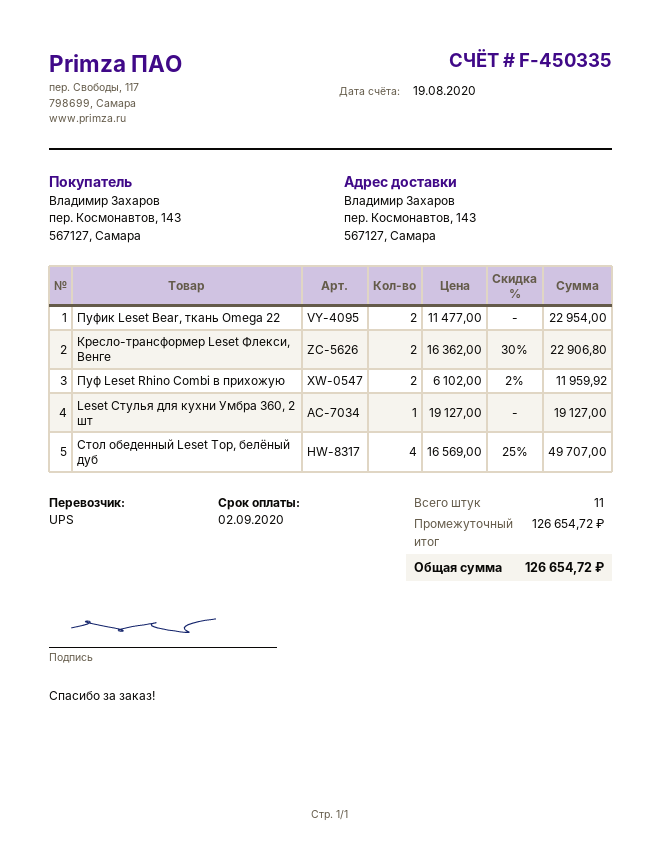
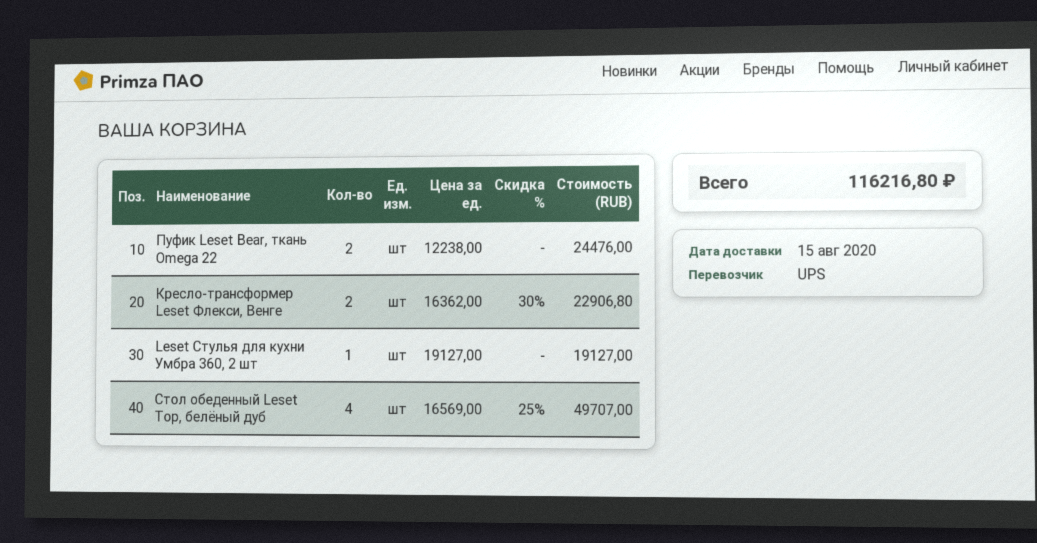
Пуфик Leset Bear, ткань Omega 22: 2 x 11477.00 = 22954.00 -> 2 x 12238.00 = 24476.00
Пуф Leset Rhino Combi в прихожую: 2 x 6102.00 - 2% = 11959.92 -> none
total: 126654.72 -> 116216.80

